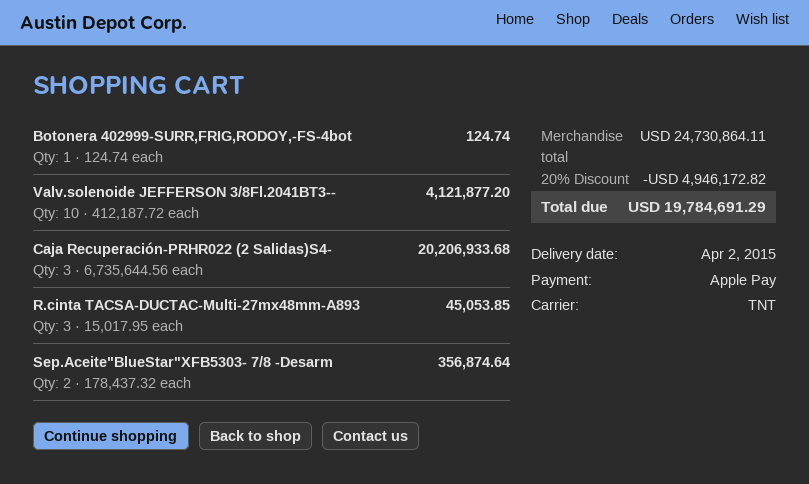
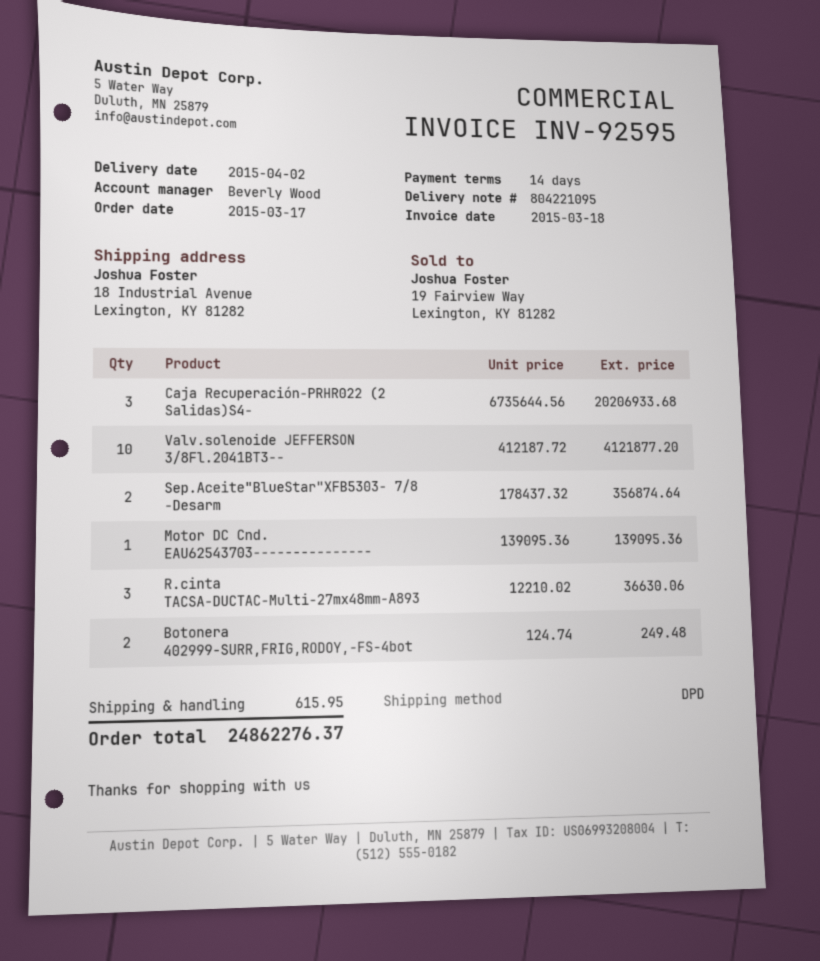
shipping method: TNT -> DPD
Botonera 402999-SURR,FRIG,RODOY,-FS-4bot: 1 x 124.74 = 124.74 -> 2 x 124.74 = 249.48
R.cinta TACSA-DUCTAC-Multi-27mx48mm-A893: 3 x 15017.95 = 45053.85 -> 3 x 12210.02 = 36630.06
Motor DC Cnd. EAU62543703---------------: none -> 1 x 139095.36 = 139095.36
discount: 20% = 4946172.82 -> none
shipping: none -> 615.95
total: 19784691.29 -> 24862276.37

